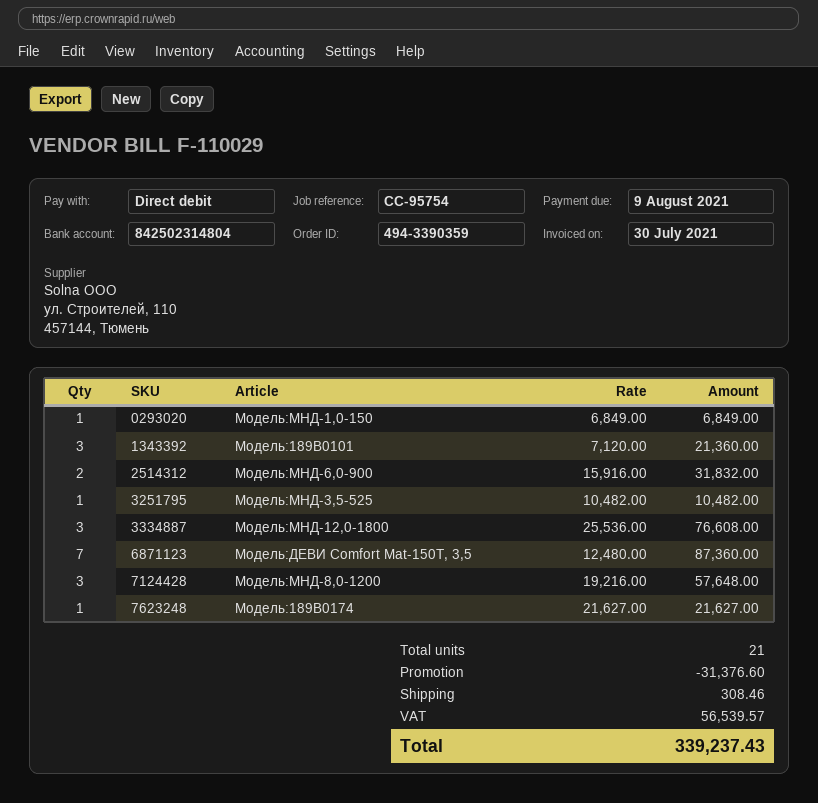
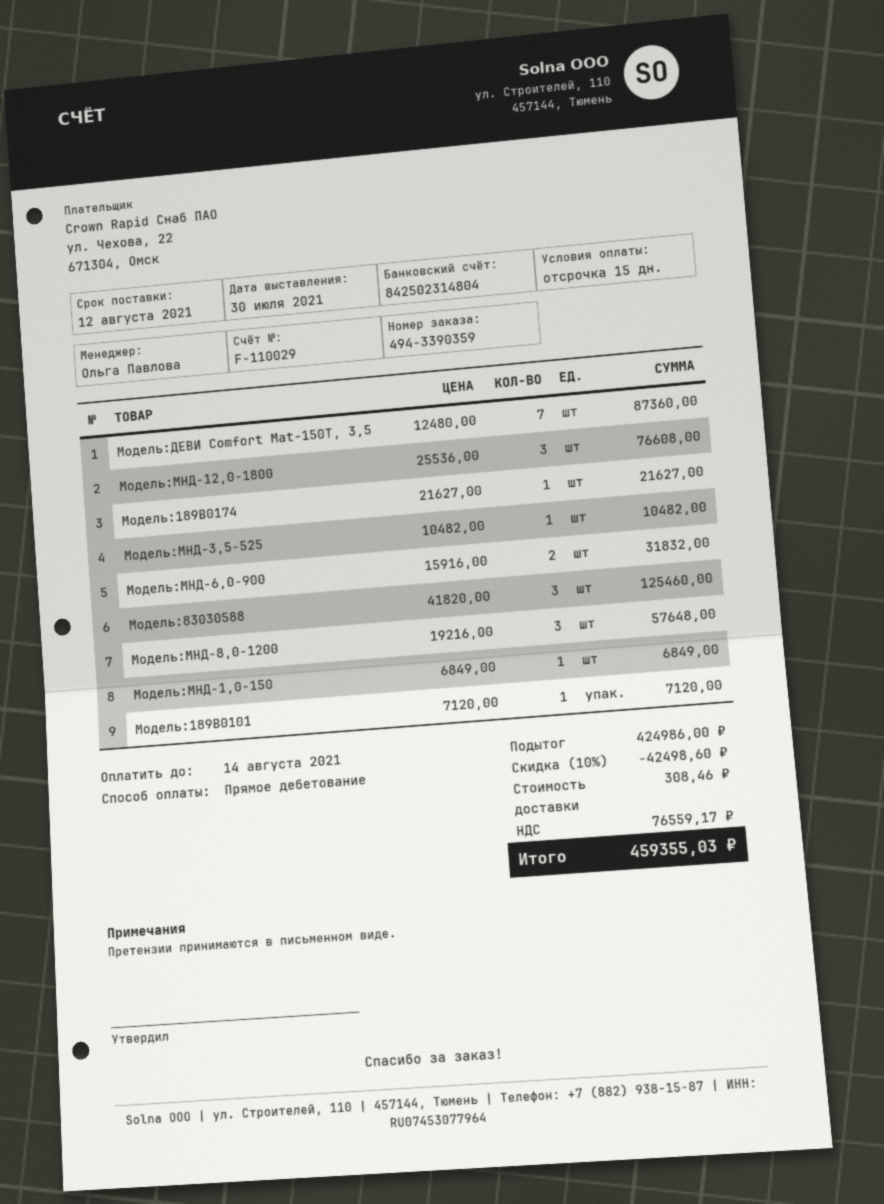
due date: 2021-08-09 -> 2021-08-14
Модель:189B0101: 3 x 7120.00 = 21360.00 -> 1 x 7120.00 = 7120.00
Модель:83030588: none -> 3 x 41820.00 = 125460.00
discount: 31376.60 -> 42498.60
tax: 56539.57 -> 76559.17
total: 339237.43 -> 459355.03

